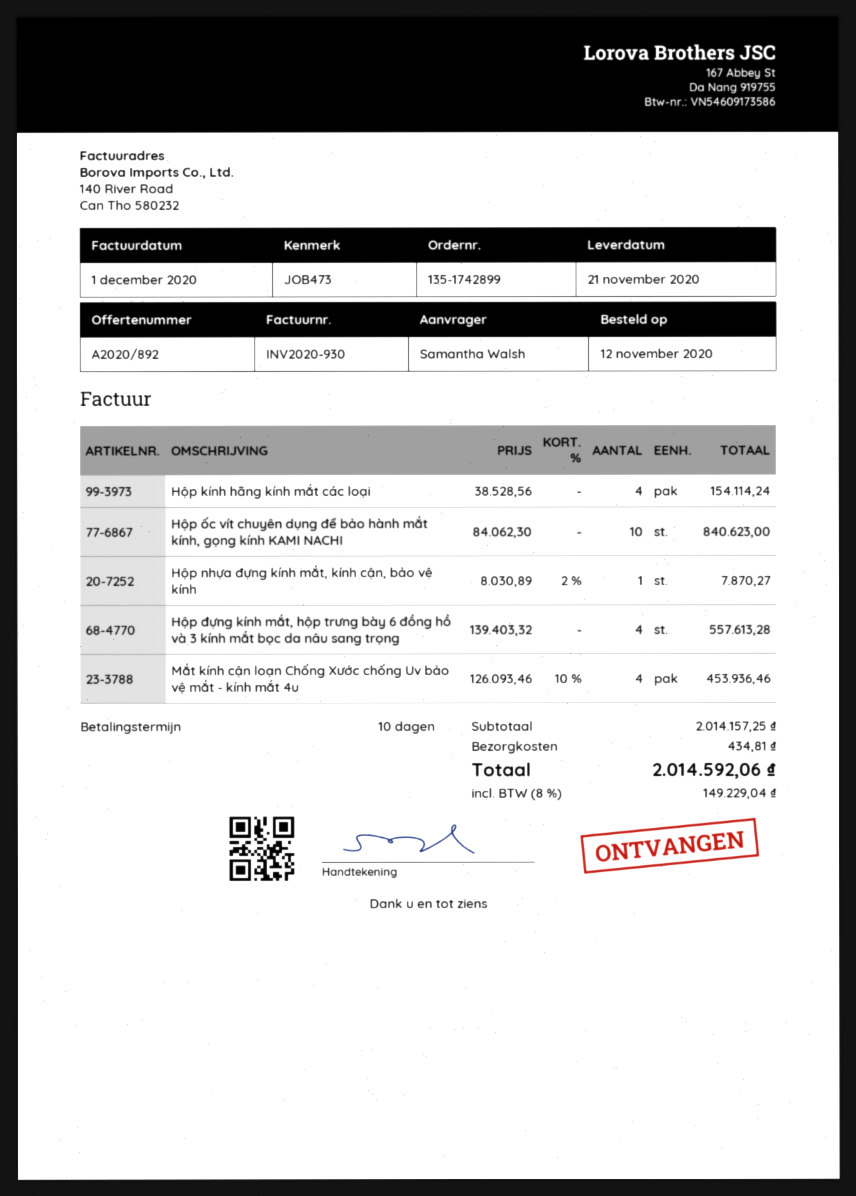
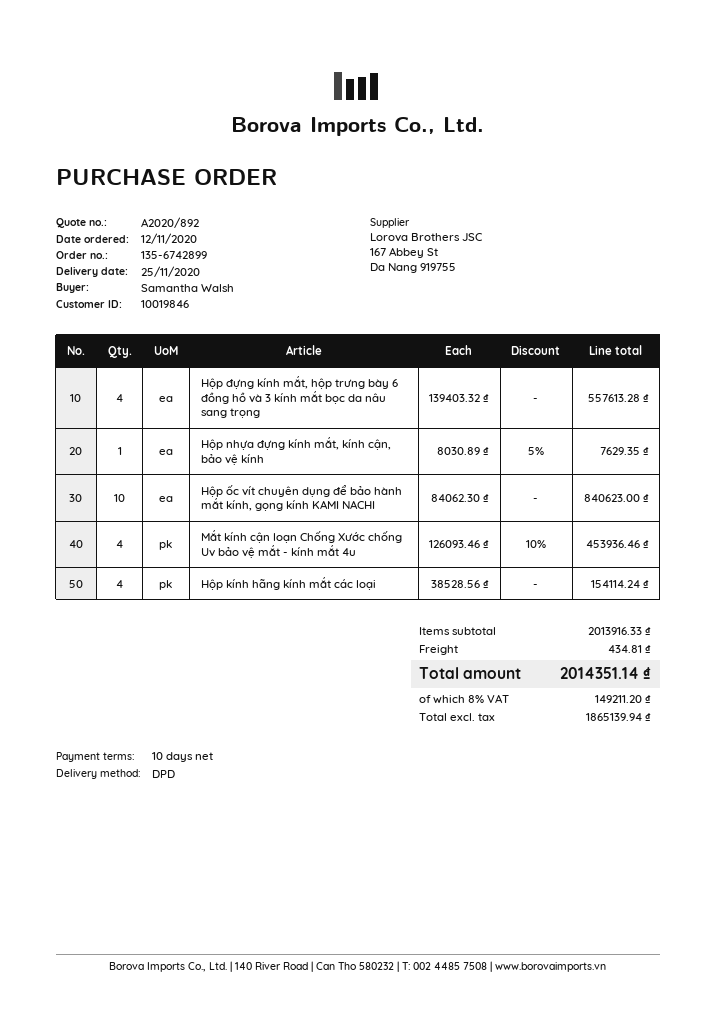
order number: 135-1742899 -> 135-6742899
delivery date: 2020-11-21 -> 2020-11-25
Hộp nhựa đựng kính mắt, kính cận, bảo vệ kính: 1 x 8030.89 - 2% = 7870.27 -> 1 x 8030.89 - 5% = 7629.35
subtotal: 2014157.25 -> 2013916.33
tax: 8% = 149229.04 -> 8% = 149211.20
total: 2014592.06 -> 2014351.14

